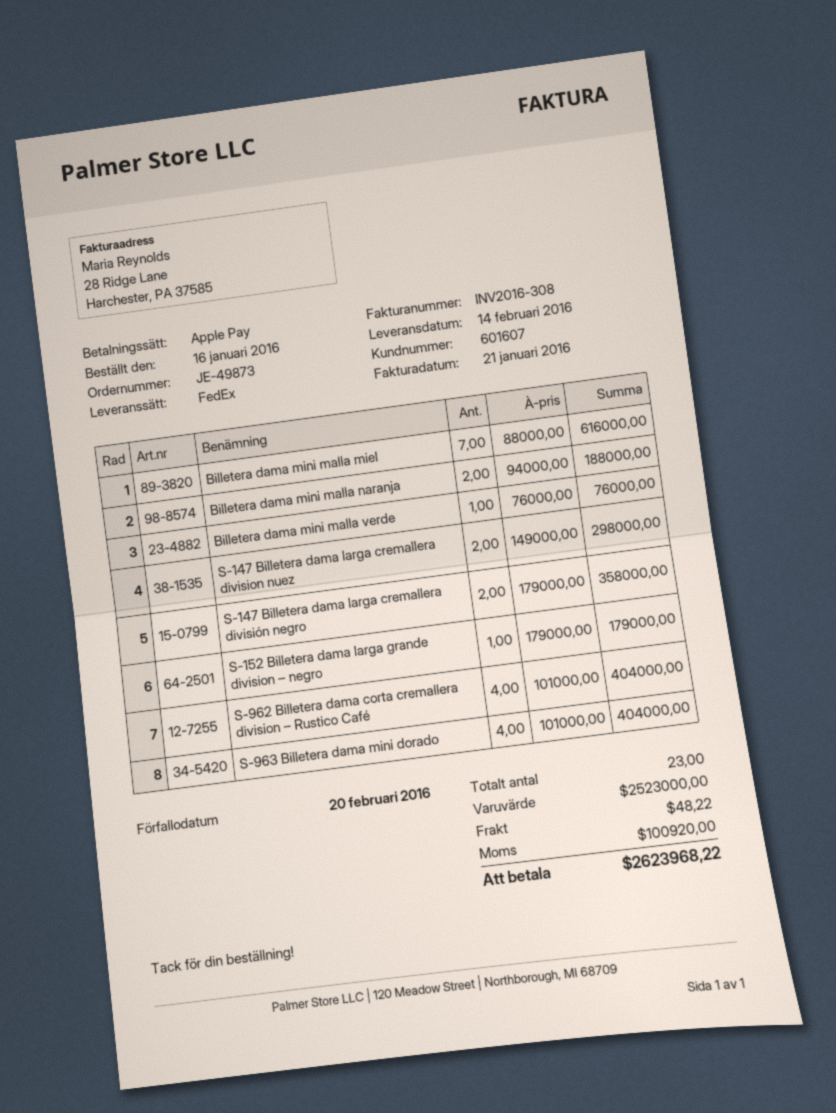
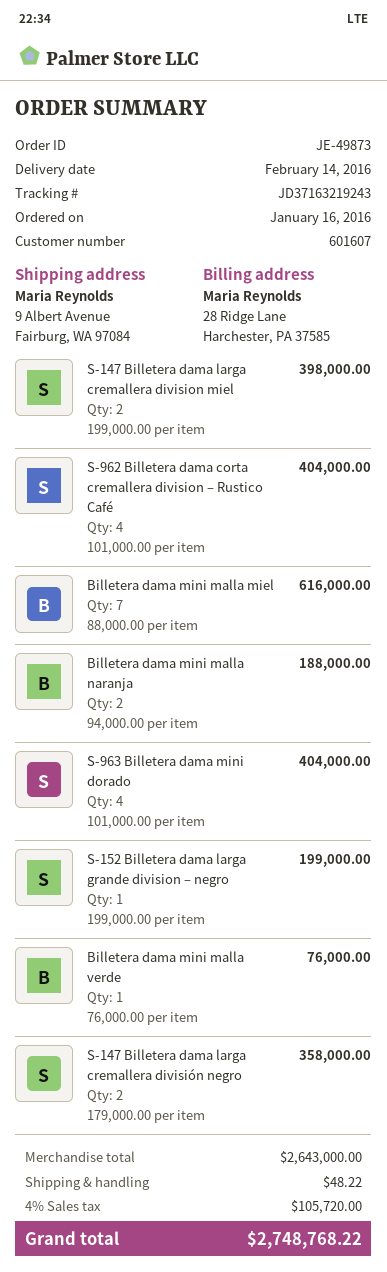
S-147 Billetera dama larga cremallera division nuez: 2 x 149000.00 = 298000.00 -> none
S-152 Billetera dama larga grande division – negro: 1 x 179000.00 = 179000.00 -> 1 x 199000.00 = 199000.00
S-147 Billetera dama larga cremallera division miel: none -> 2 x 199000.00 = 398000.00
subtotal: 2523000.00 -> 2643000.00
tax: 100920.00 -> 105720.00
total: 2623968.22 -> 2748768.22

